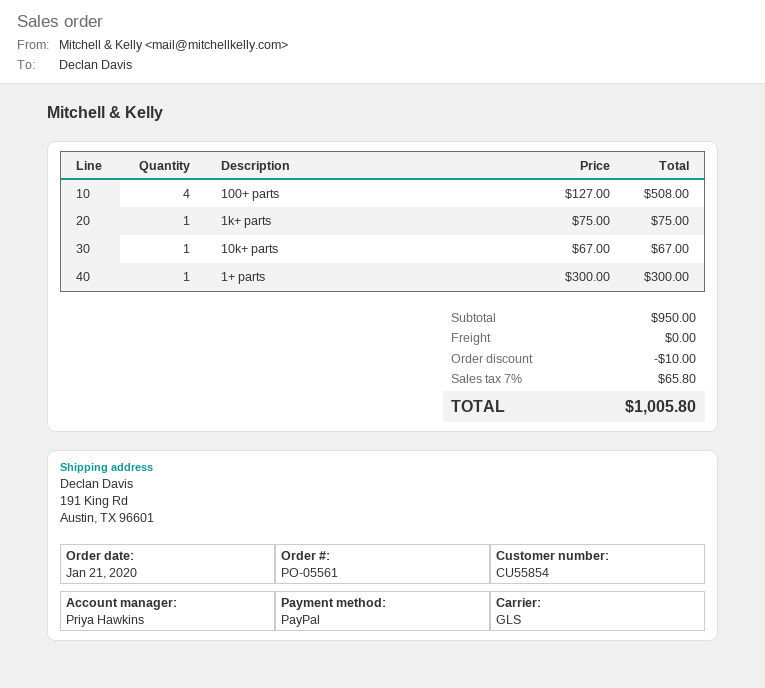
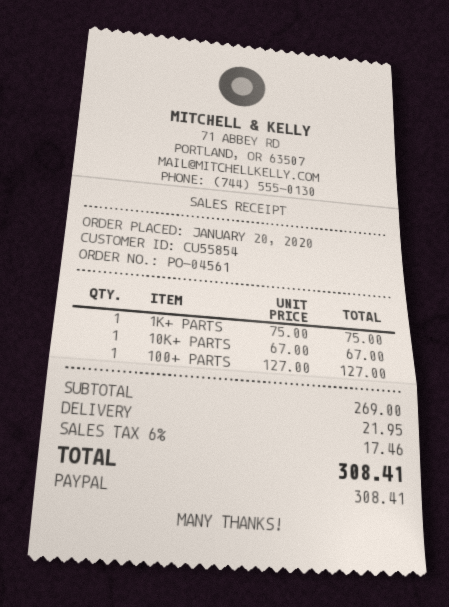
order number: PO-05561 -> PO-04561
order date: 2020-01-21 -> 2020-01-20
100+ parts: 4 x 127.00 = 508.00 -> 1 x 127.00 = 127.00
1+ parts: 1 x 300.00 = 300.00 -> none
subtotal: 950.00 -> 269.00
discount: 10.00 -> none
shipping: 0.00 -> 21.95
tax: 7% = 65.80 -> 6% = 17.46
total: 1005.80 -> 308.41

